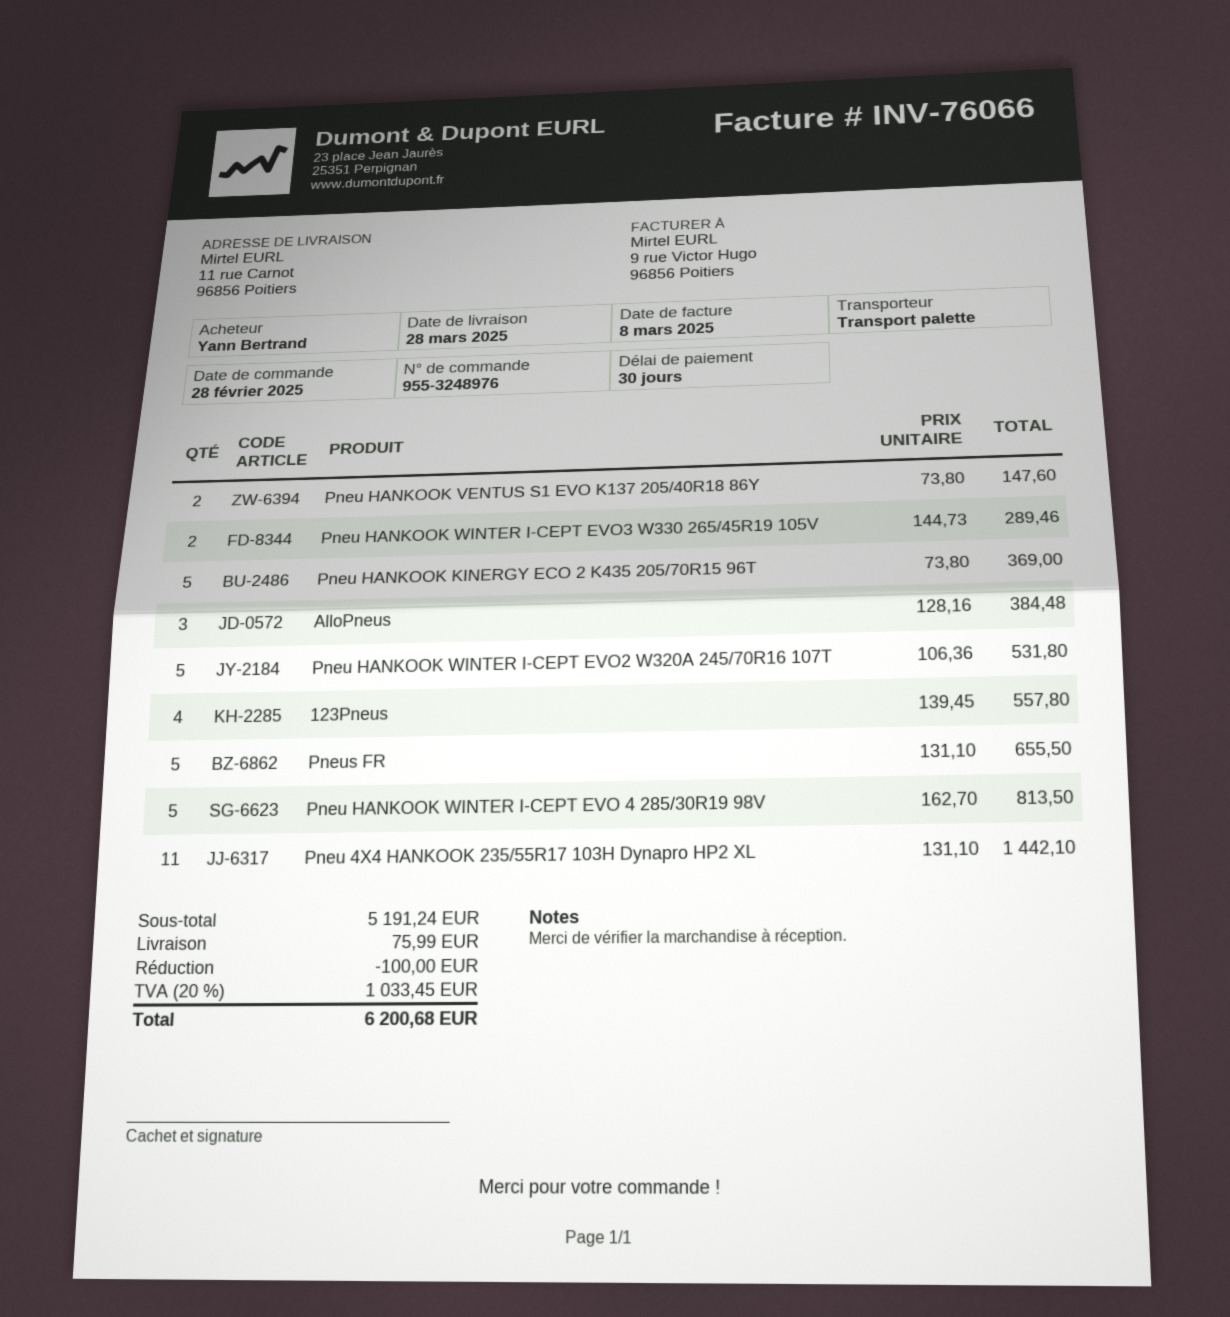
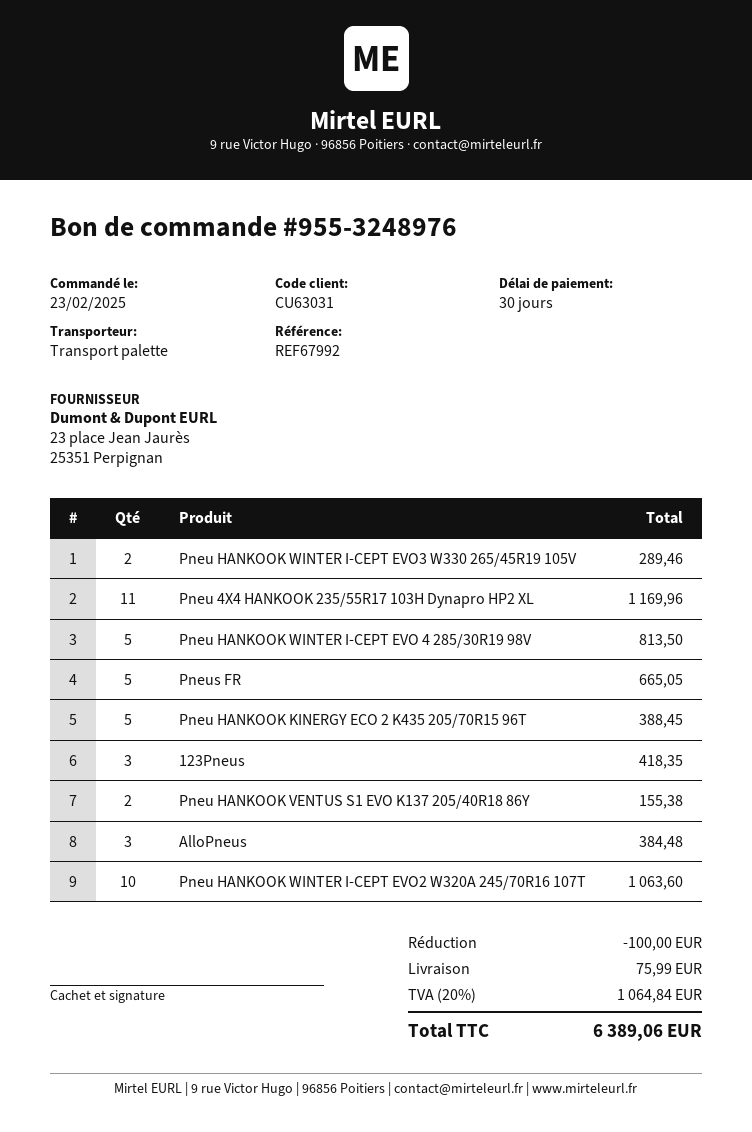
order date: 2025-02-28 -> 2025-02-23
Pneu HANKOOK VENTUS S1 EVO K137 205/40R18 86Y: 2 for 147.60 -> 2 for 155.38
Pneu HANKOOK KINERGY ECO 2 K435 205/70R15 96T: 5 for 369.00 -> 5 for 388.45
Pneu HANKOOK WINTER I-CEPT EVO2 W320A 245/70R16 107T: 5 for 531.80 -> 10 for 1063.60
123Pneus: 4 for 557.80 -> 3 for 418.35
Pneus FR: 5 for 655.50 -> 5 for 665.05
Pneu 4X4 HANKOOK 235/55R17 103H Dynapro HP2 XL: 11 for 1442.10 -> 11 for 1169.96
tax: 20% = 1033.45 -> 20% = 1064.84
total: 6200.68 -> 6389.06

